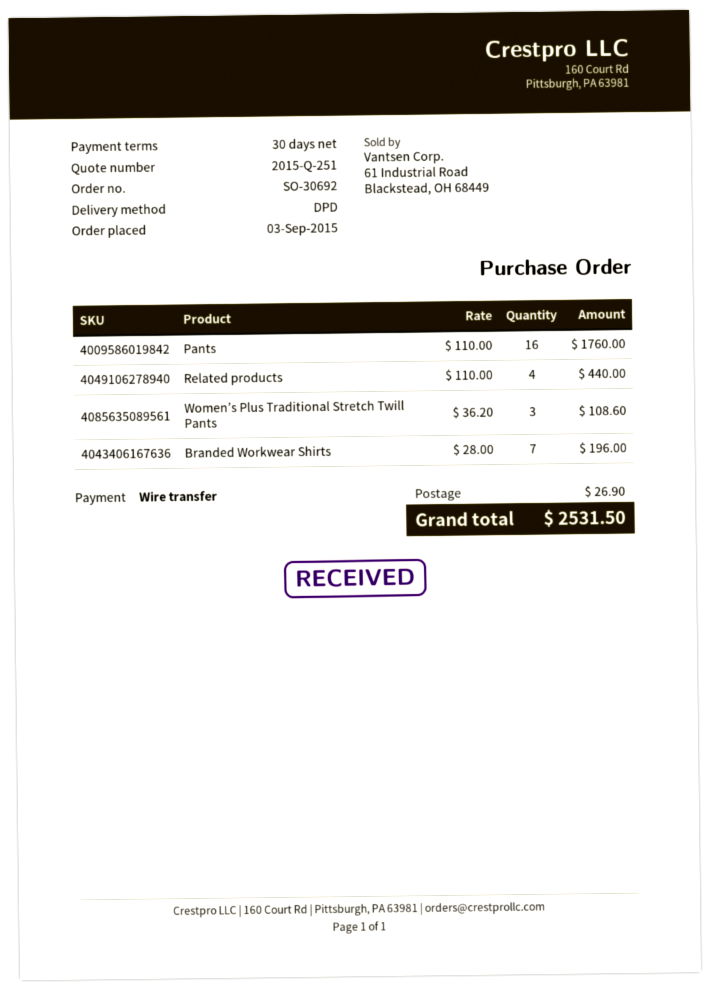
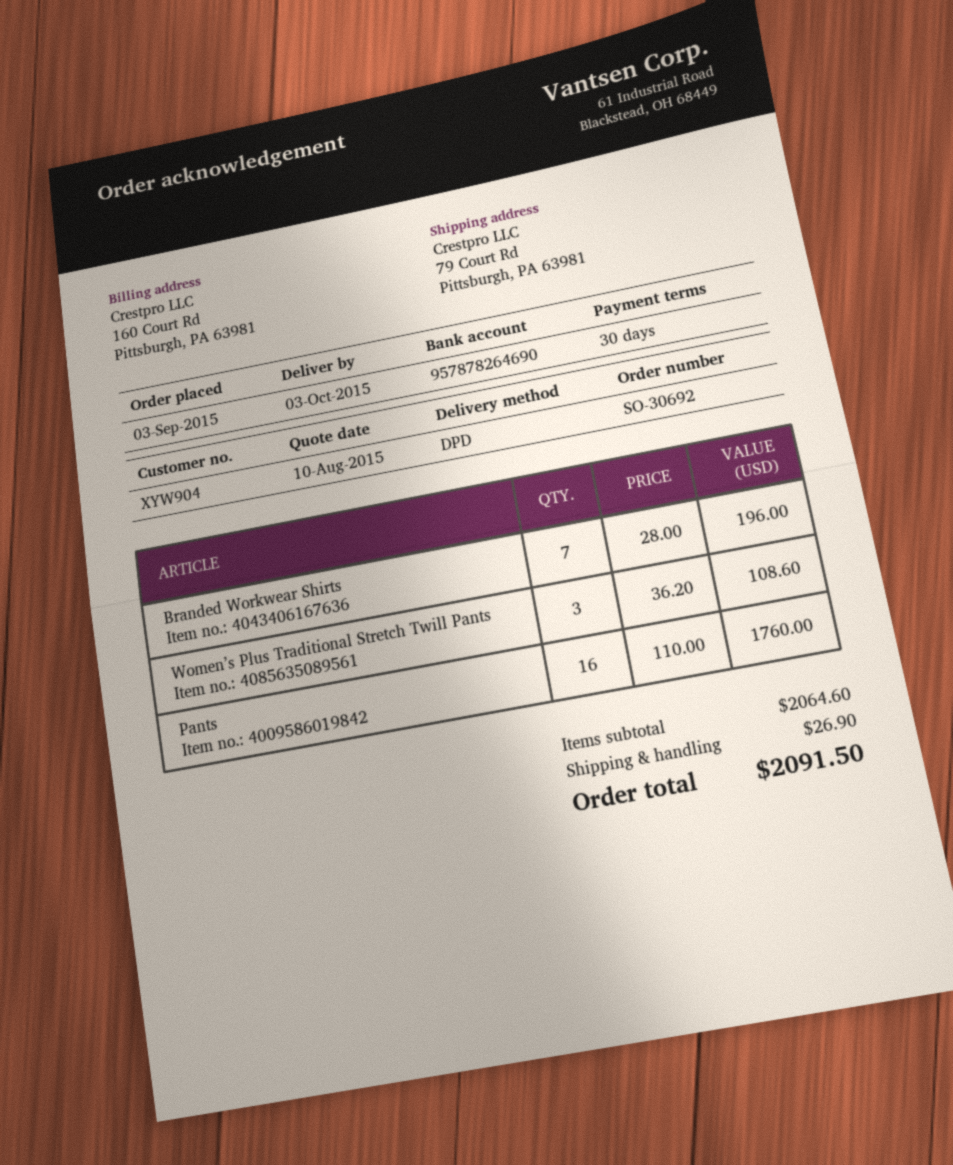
Related products: 4 x 110.00 = 440.00 -> none
total: 2531.50 -> 2091.50

